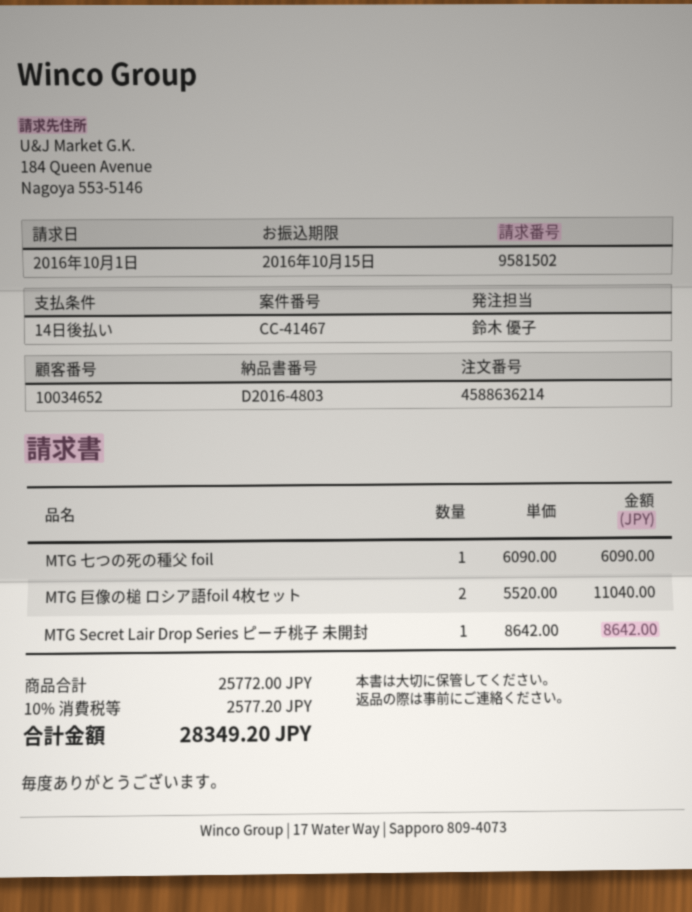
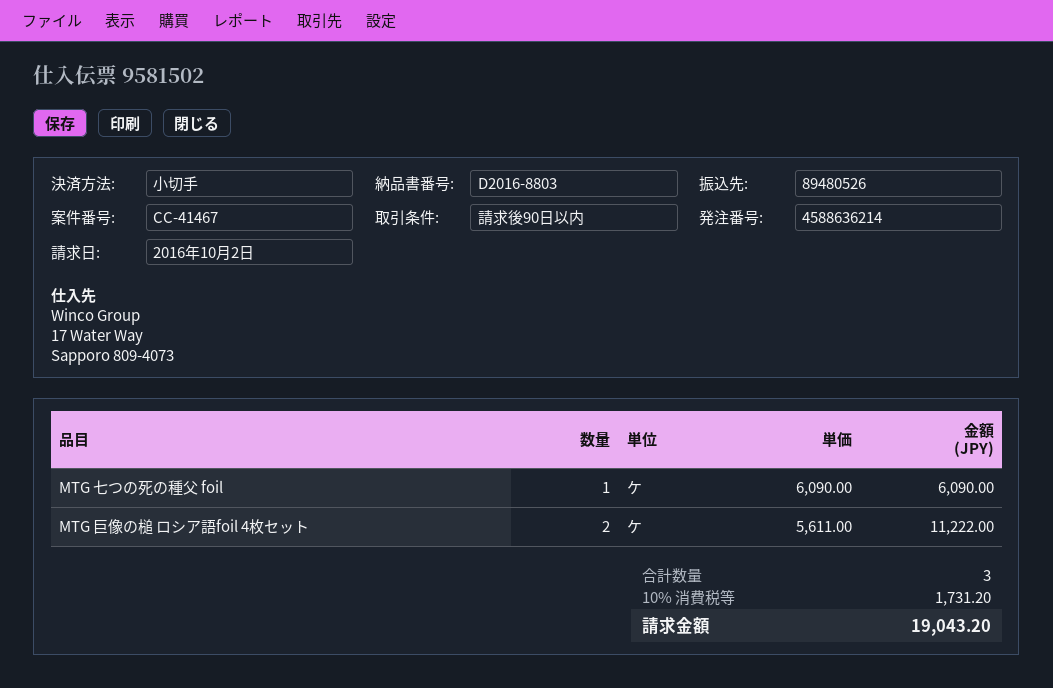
delivery note number: D2016-4803 -> D2016-8803
invoice date: 2016-10-01 -> 2016-10-02
payment terms: 14 days -> 90 days
MTG 巨像の槌 ロシア語foil 4枚セット: 2 x 5520.00 = 11040.00 -> 2 x 5611.00 = 11222.00
MTG Secret Lair Drop Series ピーチ桃子 未開封: 1 x 8642.00 = 8642.00 -> none
tax: 10% = 2577.20 -> 10% = 1731.20
total: 28349.20 -> 19043.20

